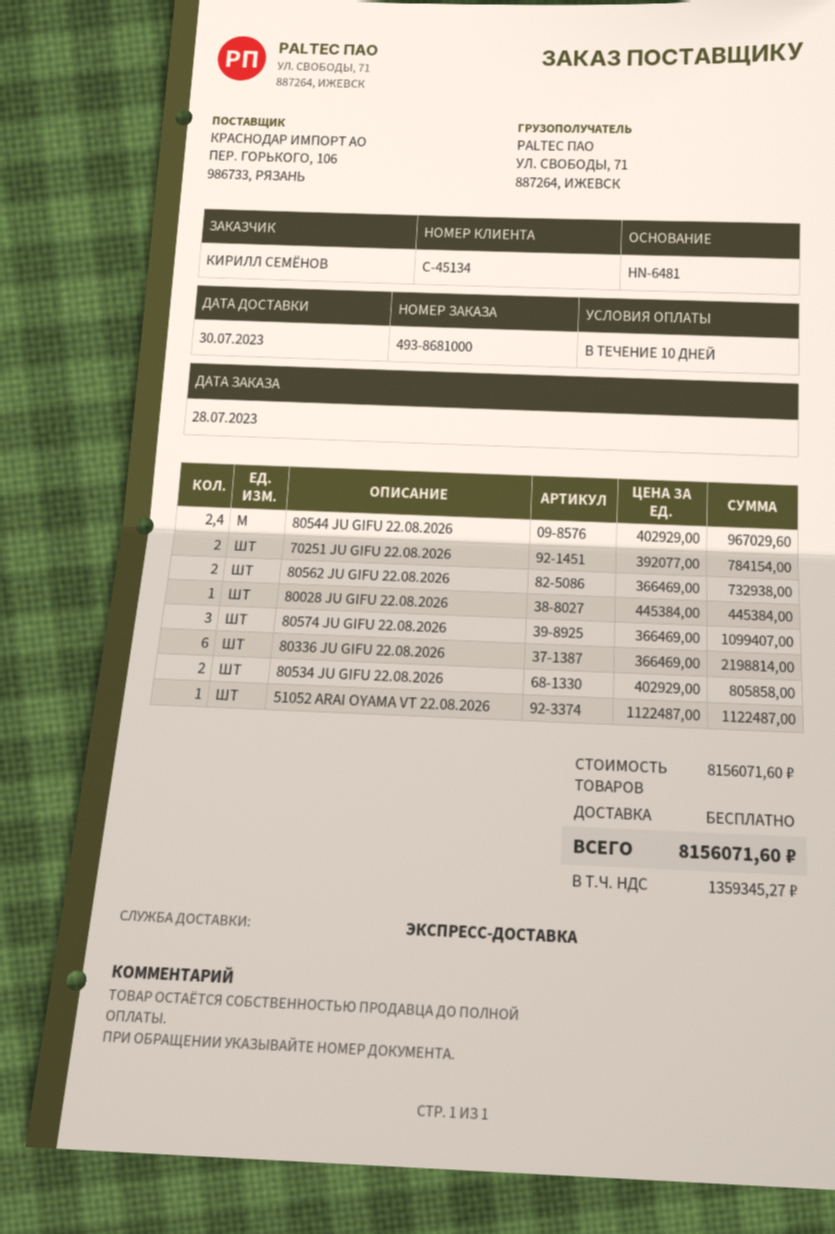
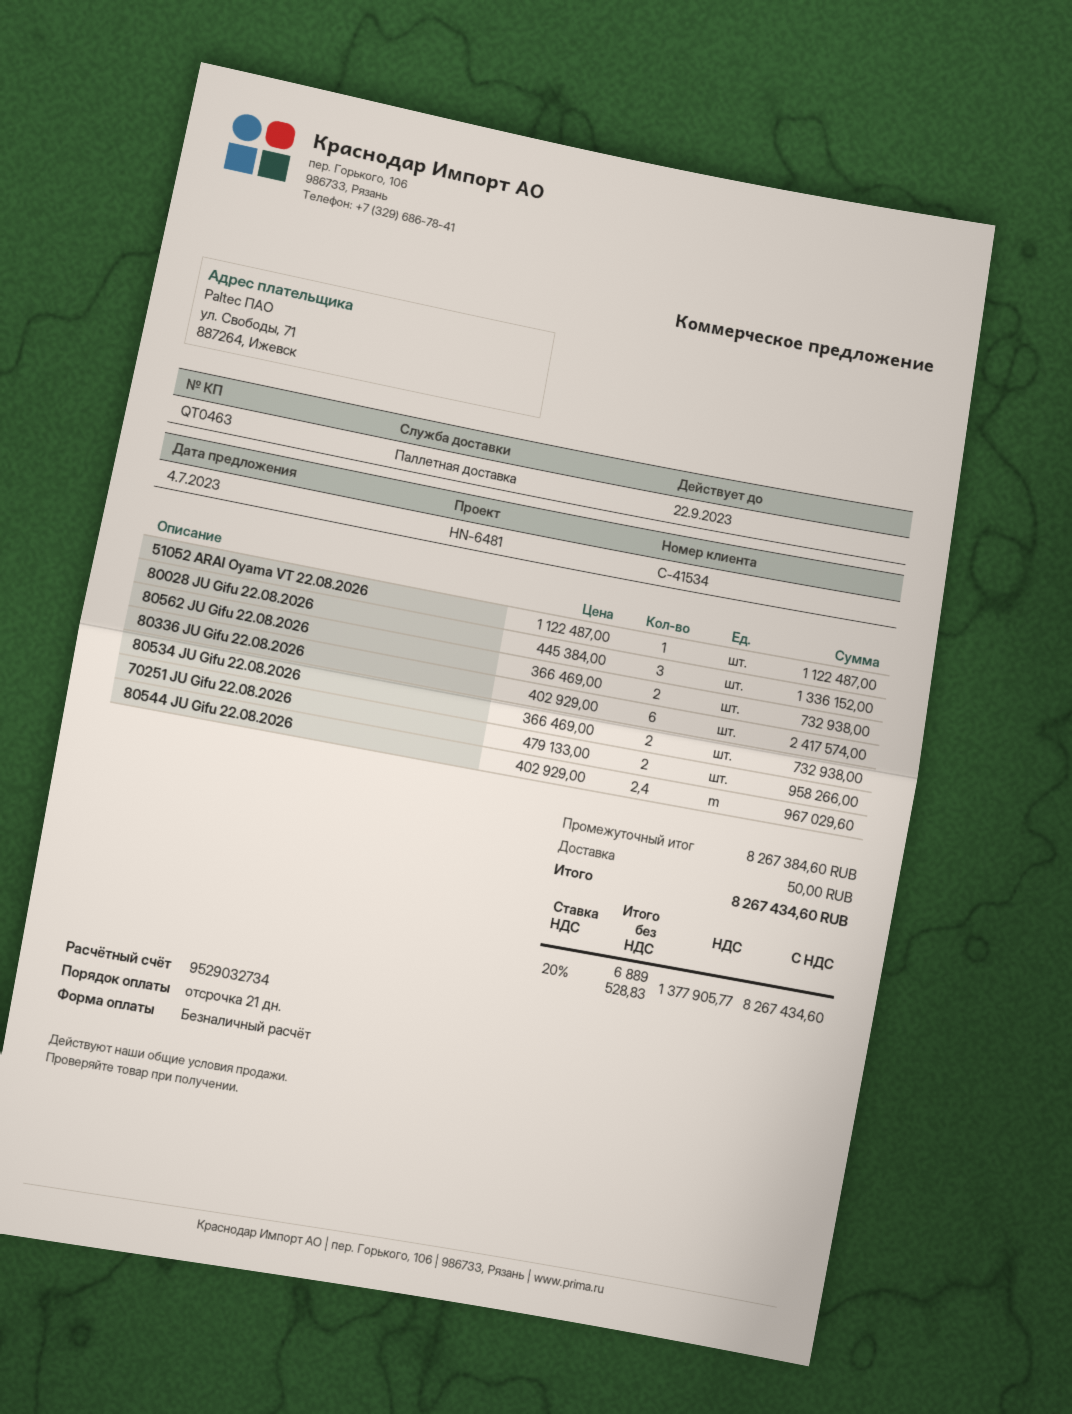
payment terms: 10 days -> 21 days
customer number: C-45134 -> C-41534
shipping method: express -> pallet freight
70251 JU GIFU 22.08.2026: 2 x 392077.00 = 784154.00 -> 2 x 479133.00 = 958266.00
80028 JU GIFU 22.08.2026: 1 x 445384.00 = 445384.00 -> 3 x 445384.00 = 1336152.00
80574 JU GIFU 22.08.2026: 3 x 366469.00 = 1099407.00 -> none
80336 JU GIFU 22.08.2026: 6 x 366469.00 = 2198814.00 -> 6 x 402929.00 = 2417574.00
80534 JU GIFU 22.08.2026: 2 x 402929.00 = 805858.00 -> 2 x 366469.00 = 732938.00
subtotal: 8156071.60 -> 8267384.60
shipping: 0.00 -> 50.00
tax: 1359345.27 -> 1377905.77
total: 8156071.60 -> 8267434.60

